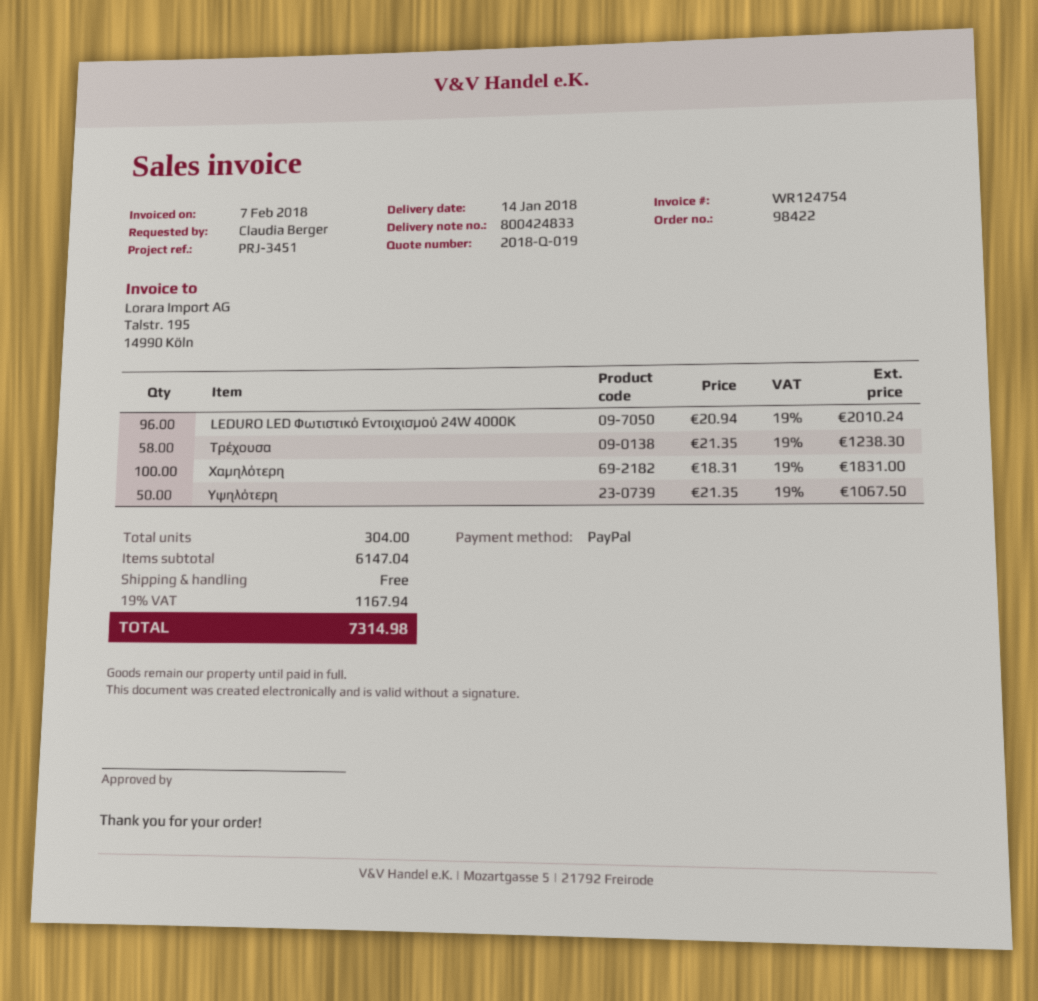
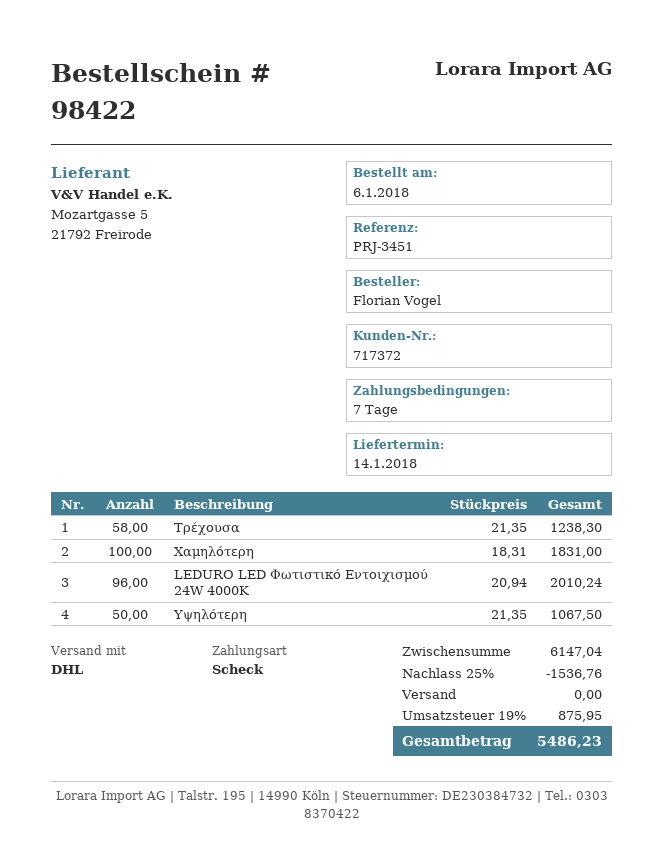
ordered by: Claudia Berger -> Florian Vogel
payment method: PayPal -> cheque
discount: none -> 25% = 1536.76
tax: 19% = 1167.94 -> 19% = 875.95
total: 7314.98 -> 5486.23

